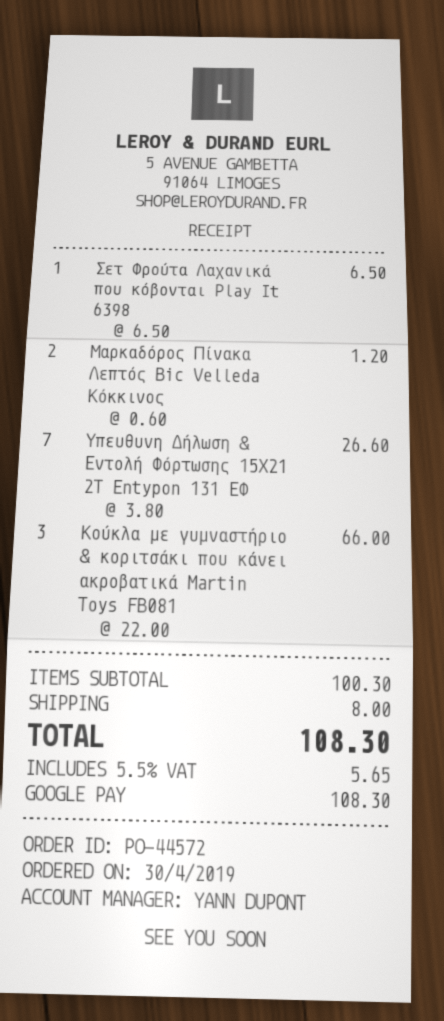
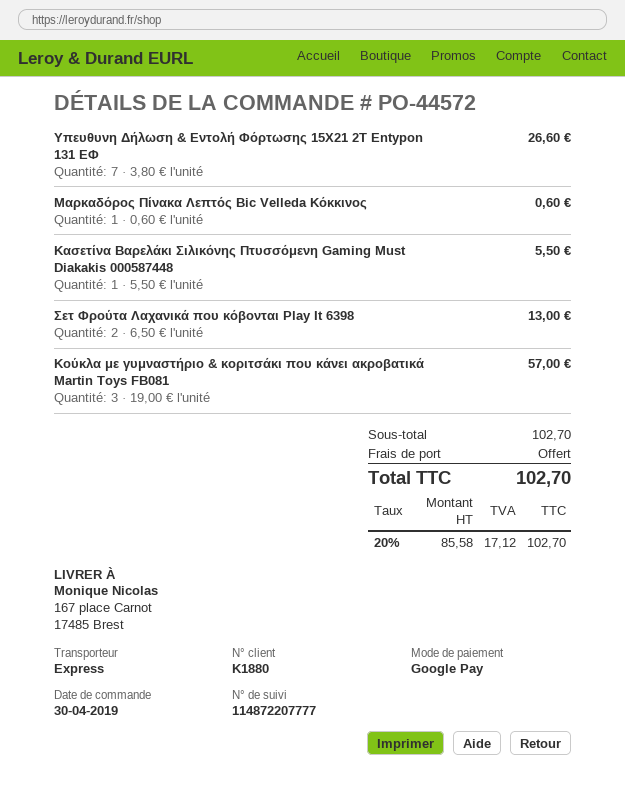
Σετ Φρούτα Λαχανικά που κόβονται Play It 6398: 1 x 6.50 = 6.50 -> 2 x 6.50 = 13.00
Μαρκαδόρος Πίνακα Λεπτός Bic Velleda Κόκκινος: 2 x 0.60 = 1.20 -> 1 x 0.60 = 0.60
Κούκλα με γυμναστήριο & κοριτσάκι που κάνει ακροβατικά Martin Toys FB081: 3 x 22.00 = 66.00 -> 3 x 19.00 = 57.00
Κασετίνα Βαρελάκι Σιλικόνης Πτυσσόμενη Gaming Must Diakakis 000587448: none -> 1 x 5.50 = 5.50
subtotal: 100.30 -> 102.70
shipping: 8.00 -> 0.00
tax: 5.5% = 5.65 -> 20% = 17.12
total: 108.30 -> 102.70

